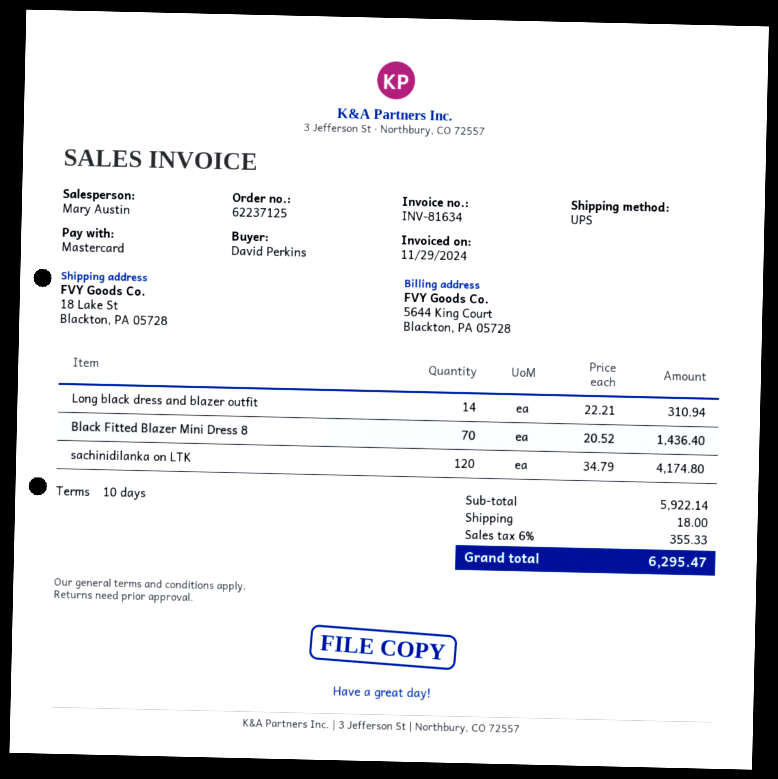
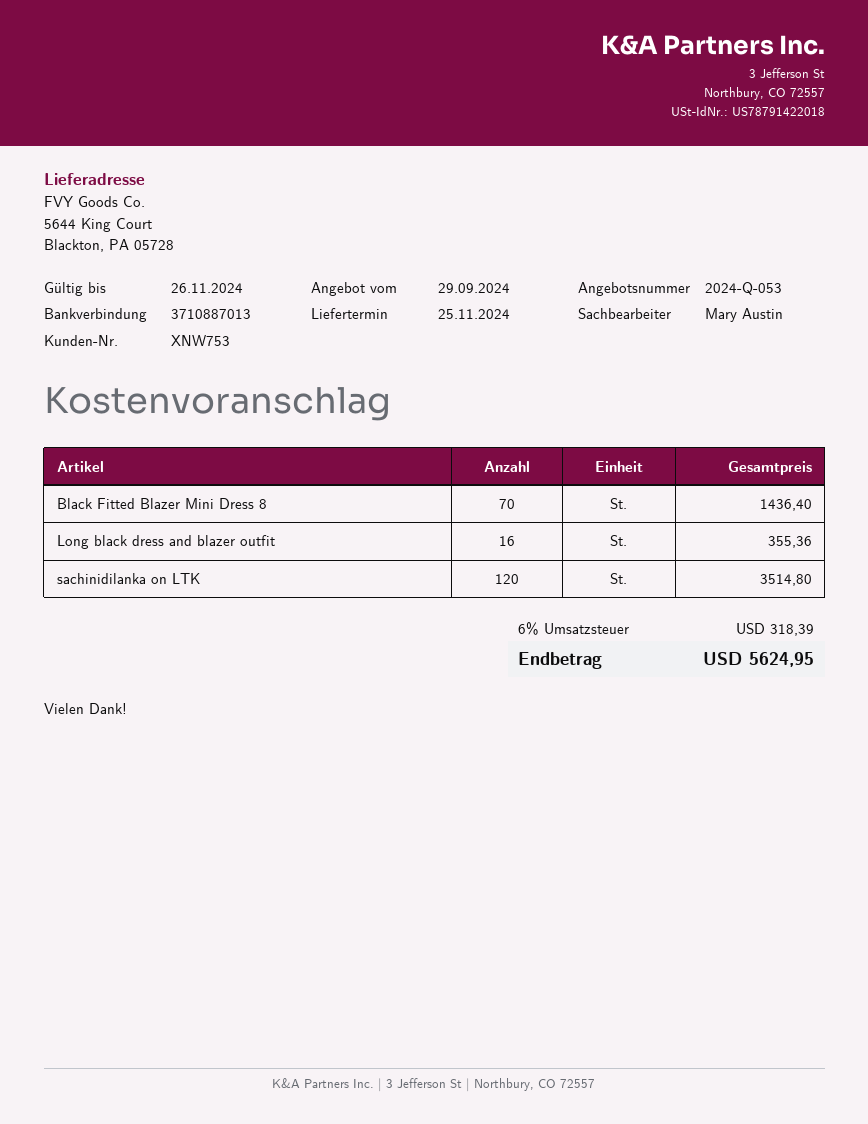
ship to: 18 Lake St, Blackton, PA 05728 -> 5644 King Court, Blackton, PA 05728
Long black dress and blazer outfit: 14 for 310.94 -> 16 for 355.36
sachinidilanka on LTK: 120 for 4174.80 -> 120 for 3514.80
shipping: 18.00 -> none
tax: 6% = 355.33 -> 6% = 318.39
total: 6295.47 -> 5624.95

